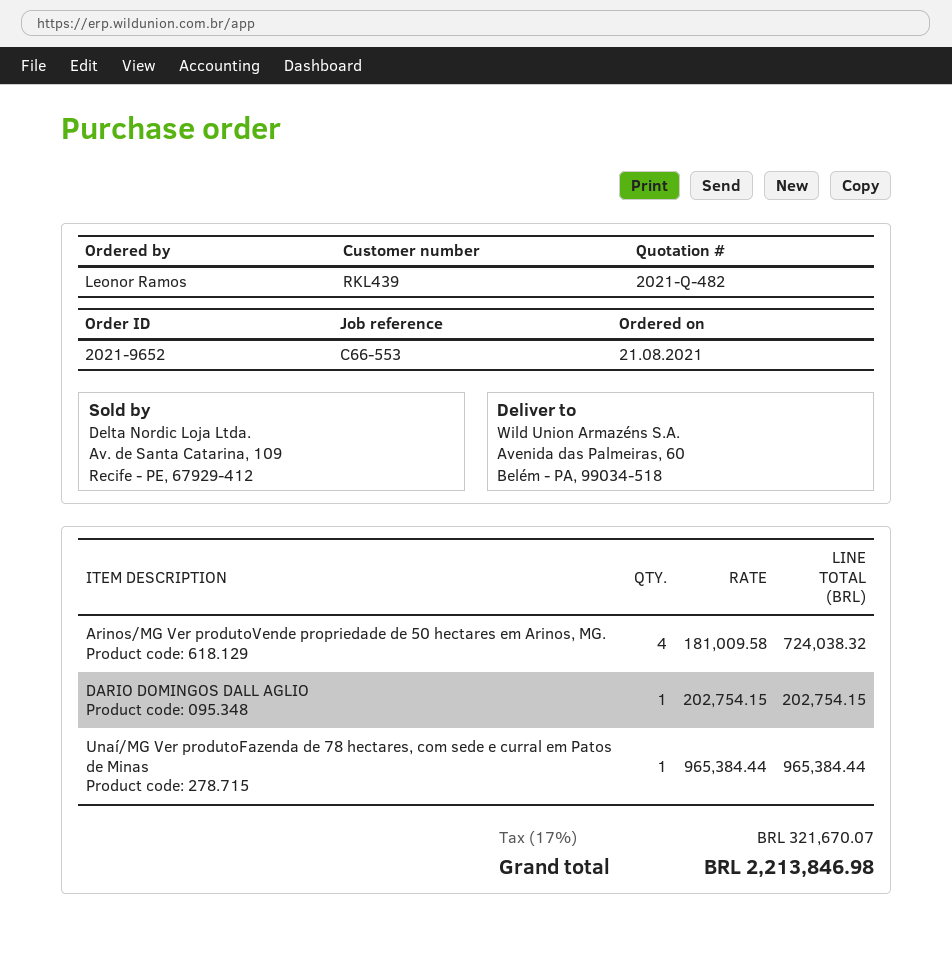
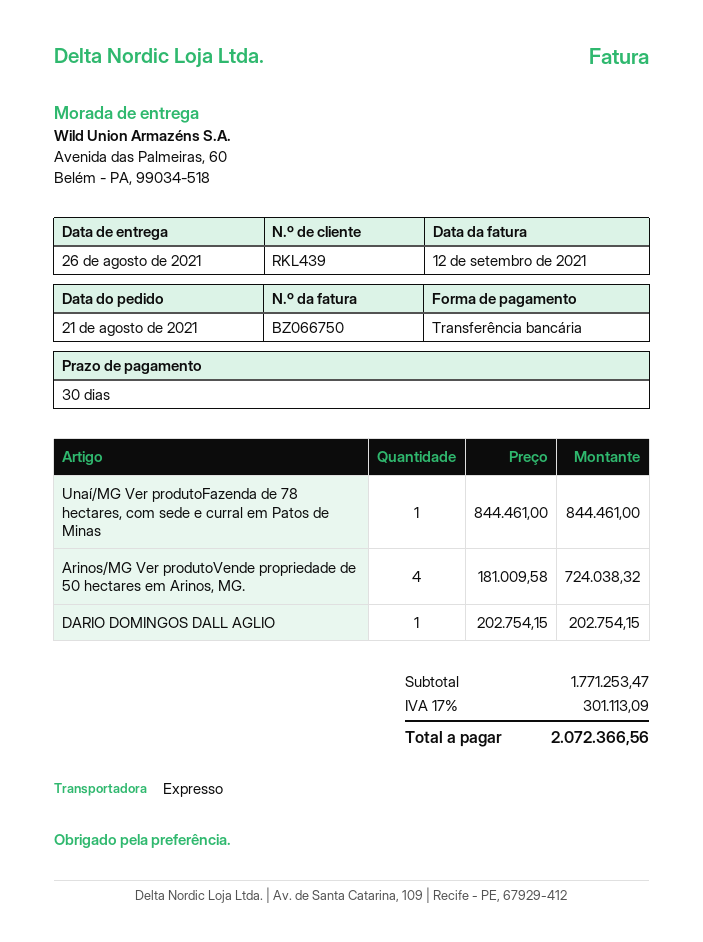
Unaí/MG Ver produtoFazenda de 78 hectares, com sede e curral em Patos de Minas: 1 x 965384.44 = 965384.44 -> 1 x 844461.00 = 844461.00
tax: 17% = 321670.07 -> 17% = 301113.09
total: 2213846.98 -> 2072366.56

